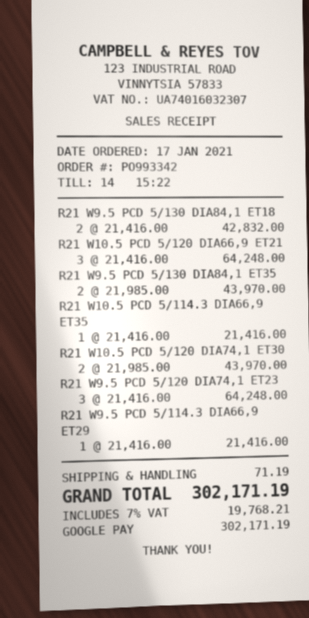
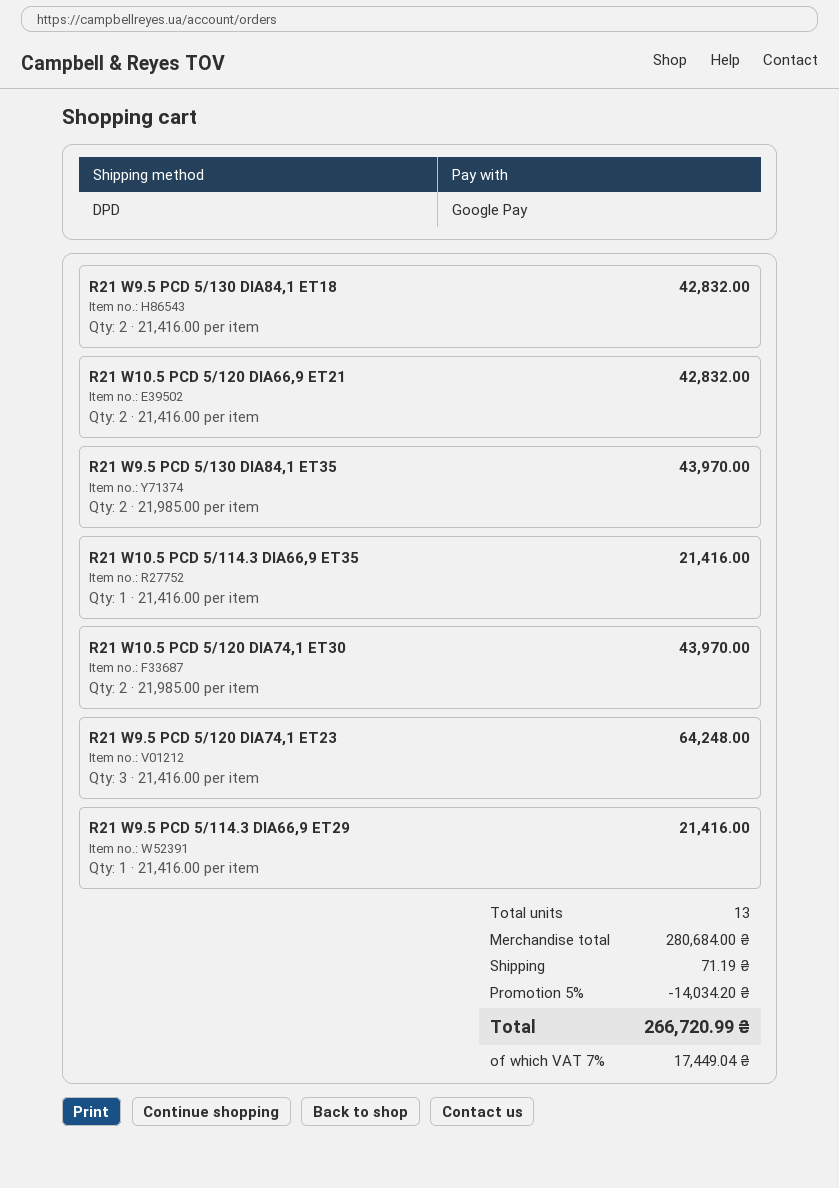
R21 W10.5 PCD 5/120 DIA66,9 ET21: 3 x 21416.00 = 64248.00 -> 2 x 21416.00 = 42832.00
discount: none -> 5% = 14034.20
tax: 7% = 19768.21 -> 7% = 17449.04
total: 302171.19 -> 266720.99

